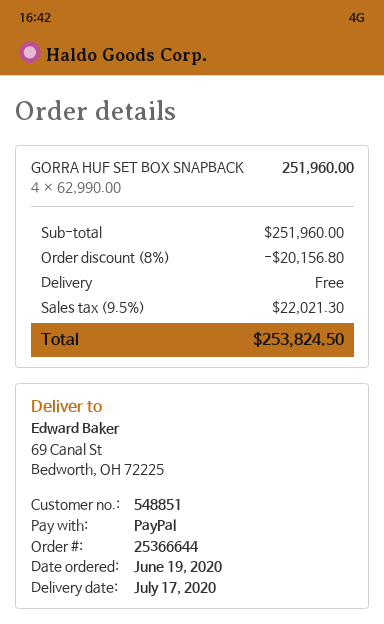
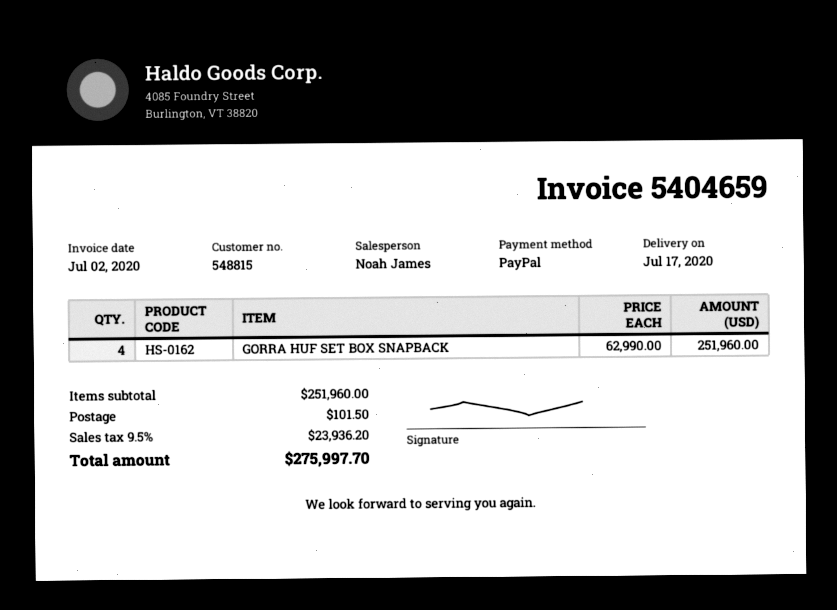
customer number: 548851 -> 548815
discount: 8% = 20156.80 -> none
shipping: 0.00 -> 101.50
tax: 9.5% = 22021.30 -> 9.5% = 23936.20
total: 253824.50 -> 275997.70

